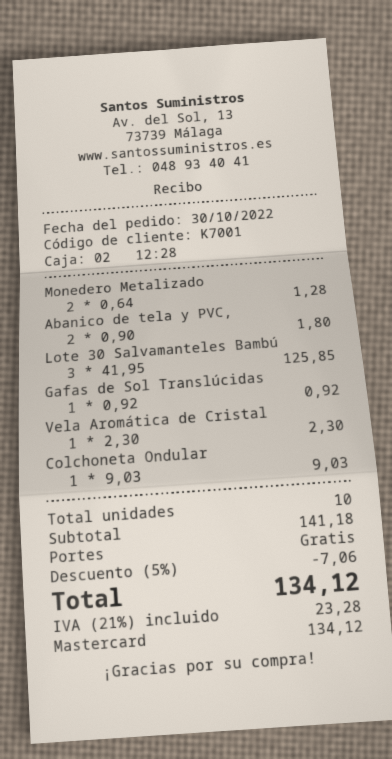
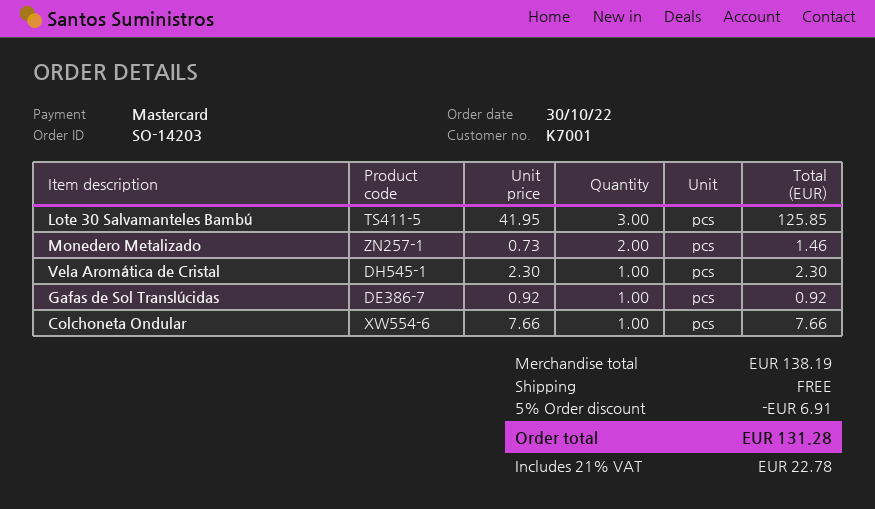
Monedero Metalizado: 2 x 0.64 = 1.28 -> 2 x 0.73 = 1.46
Abanico de tela y PVC,: 2 x 0.90 = 1.80 -> none
Colchoneta Ondular: 1 x 9.03 = 9.03 -> 1 x 7.66 = 7.66
subtotal: 141.18 -> 138.19
discount: 5% = 7.06 -> 5% = 6.91
tax: 21% = 23.28 -> 21% = 22.78
total: 134.12 -> 131.28

